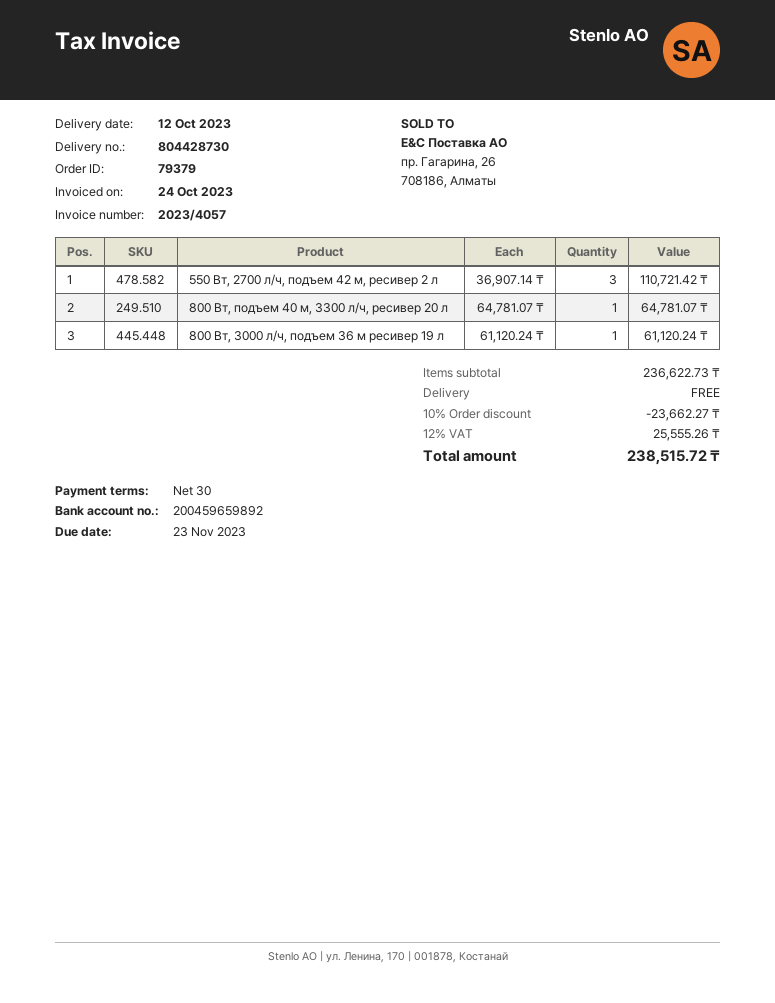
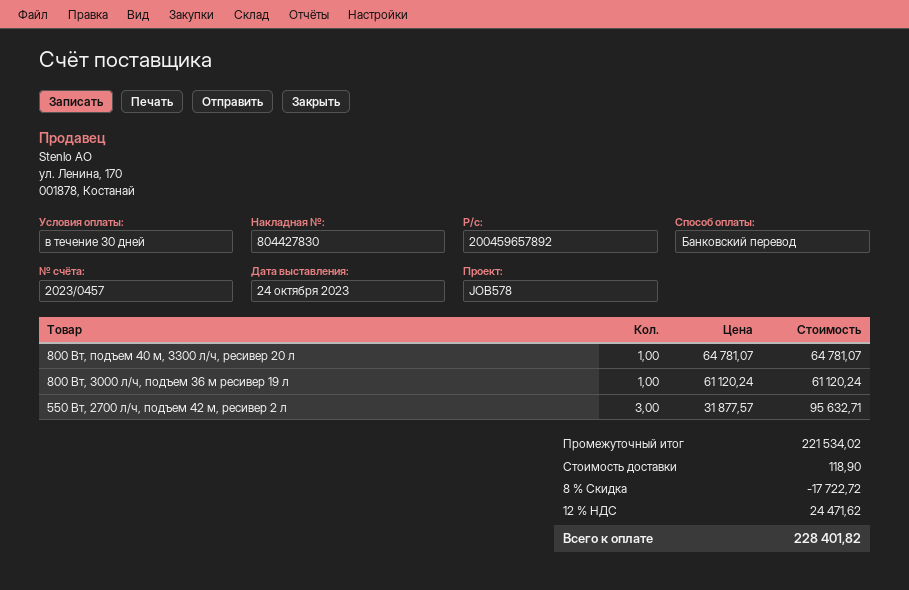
delivery note number: 804428730 -> 804427830
invoice number: 2023/4057 -> 2023/0457
bank account: 200459659892 -> 200459657892
550 Вт, 2700 л/ч, подъем 42 м, ресивер 2 л: 3 x 36907.14 = 110721.42 -> 3 x 31877.57 = 95632.71
subtotal: 236622.73 -> 221534.02
discount: 10% = 23662.27 -> 8% = 17722.72
shipping: 0.00 -> 118.90
tax: 12% = 25555.26 -> 12% = 24471.62
total: 238515.72 -> 228401.82

